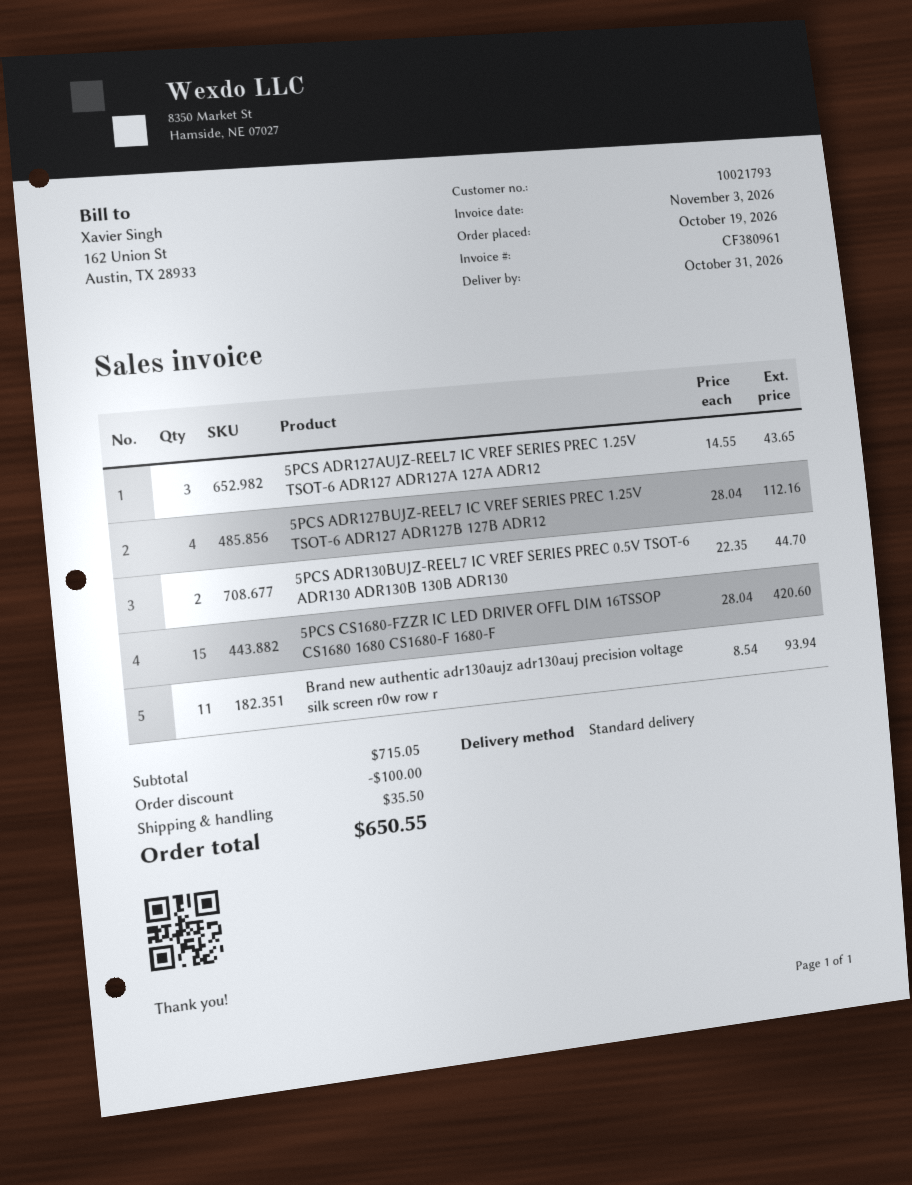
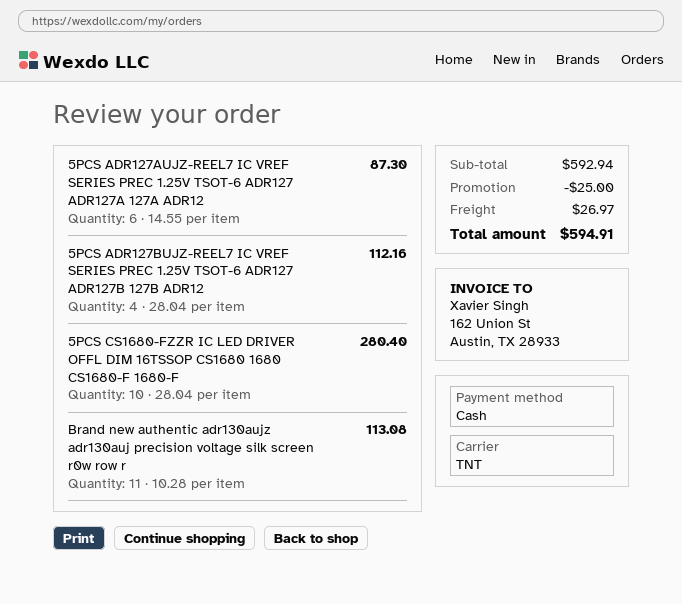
shipping method: standard -> TNT
5PCS ADR127AUJZ-REEL7 IC VREF SERIES PREC 1.25V TSOT-6 ADR127 ADR127A 127A ADR12: 3 x 14.55 = 43.65 -> 6 x 14.55 = 87.30
5PCS ADR130BUJZ-REEL7 IC VREF SERIES PREC 0.5V TSOT-6 ADR130 ADR130B 130B ADR130: 2 x 22.35 = 44.70 -> none
5PCS CS1680-FZZR IC LED DRIVER OFFL DIM 16TSSOP CS1680 1680 CS1680-F 1680-F: 15 x 28.04 = 420.60 -> 10 x 28.04 = 280.40
Brand new authentic adr130aujz adr130auj precision voltage silk screen r0w row r: 11 x 8.54 = 93.94 -> 11 x 10.28 = 113.08
subtotal: 715.05 -> 592.94
discount: 100.00 -> 25.00
shipping: 35.50 -> 26.97
total: 650.55 -> 594.91

